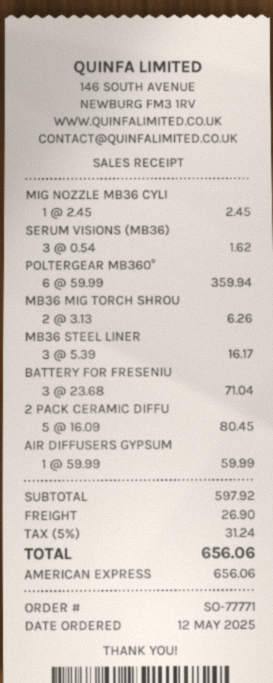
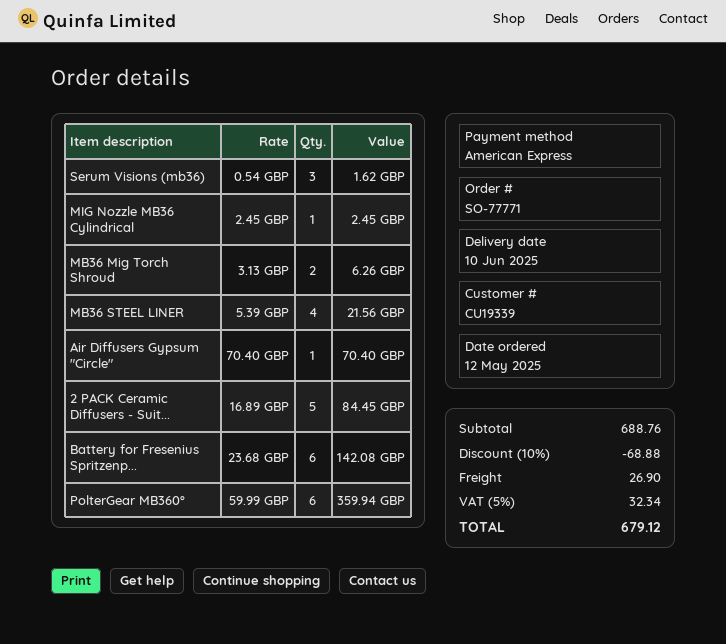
MB36 STEEL LINER: 3 x 5.39 = 16.17 -> 4 x 5.39 = 21.56
BATTERY FOR FRESENIU: 3 x 23.68 = 71.04 -> 6 x 23.68 = 142.08
2 PACK CERAMIC DIFFU: 5 x 16.09 = 80.45 -> 5 x 16.89 = 84.45
AIR DIFFUSERS GYPSUM: 1 x 59.99 = 59.99 -> 1 x 70.40 = 70.40
subtotal: 597.92 -> 688.76
discount: none -> 10% = 68.88
tax: 5% = 31.24 -> 5% = 32.34
total: 656.06 -> 679.12

